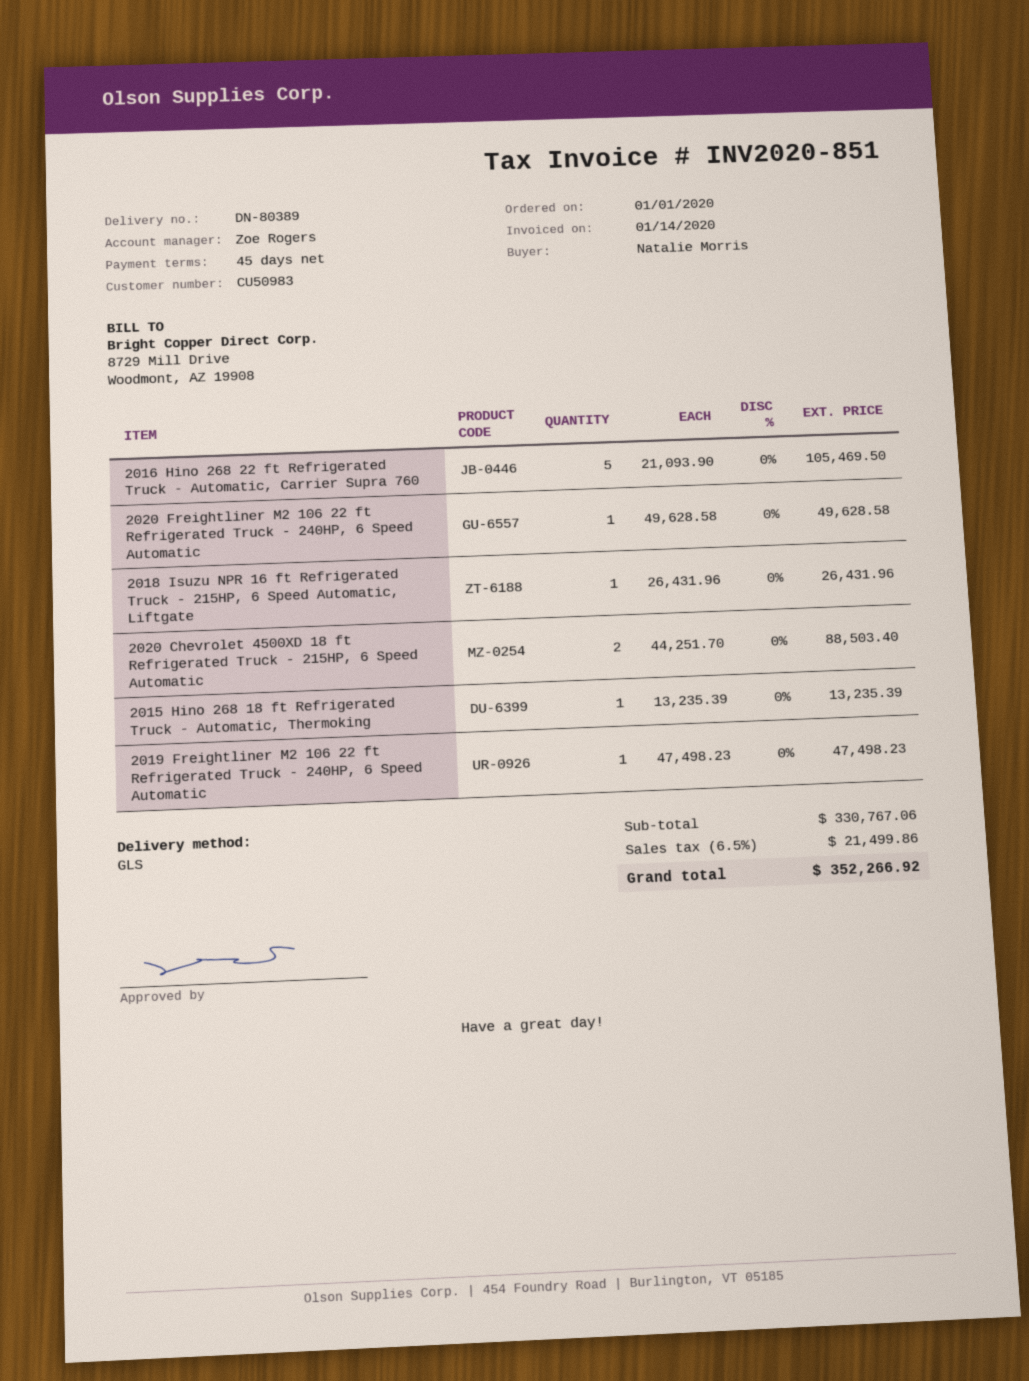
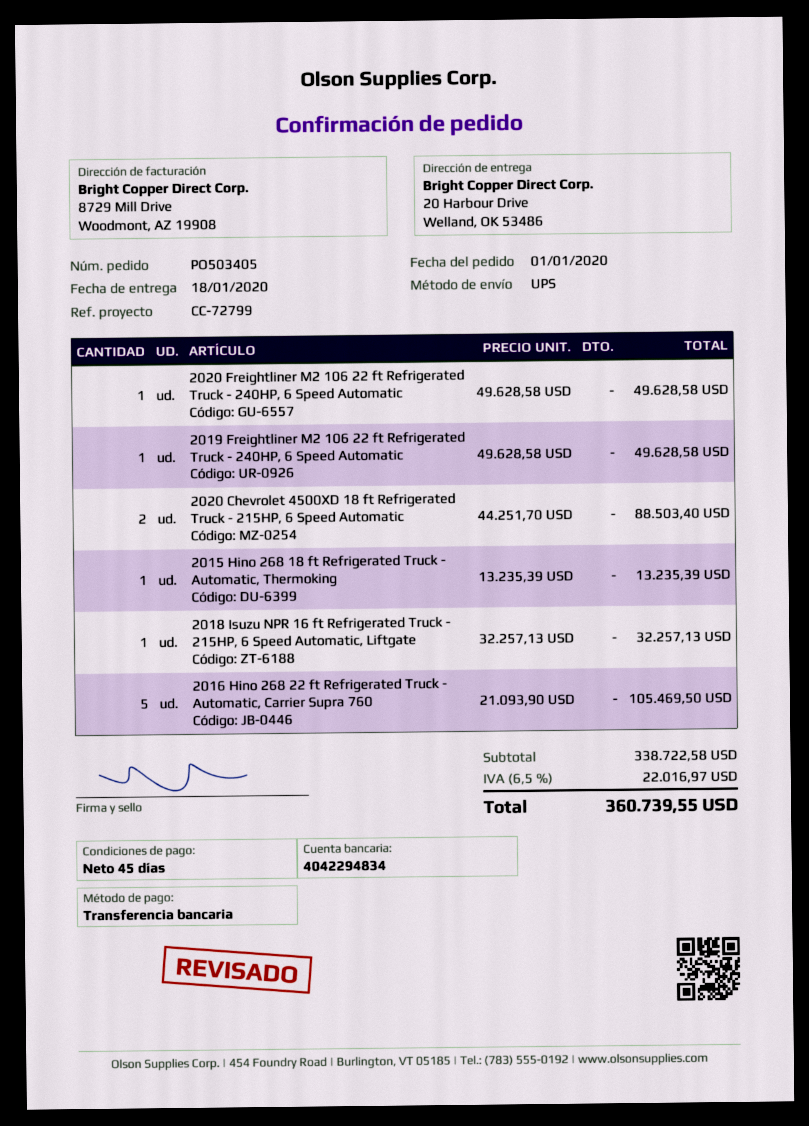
shipping method: GLS -> UPS
2018 Isuzu NPR 16 ft Refrigerated Truck - 215HP, 6 Speed Automatic, Liftgate: 1 x 26431.96 = 26431.96 -> 1 x 32257.13 = 32257.13
2019 Freightliner M2 106 22 ft Refrigerated Truck - 240HP, 6 Speed Automatic: 1 x 47498.23 = 47498.23 -> 1 x 49628.58 = 49628.58
subtotal: 330767.06 -> 338722.58
tax: 6.5% = 21499.86 -> 6.5% = 22016.97
total: 352266.92 -> 360739.55

